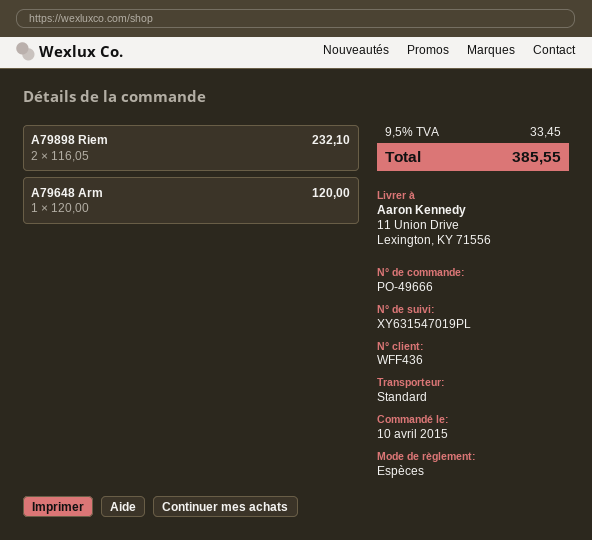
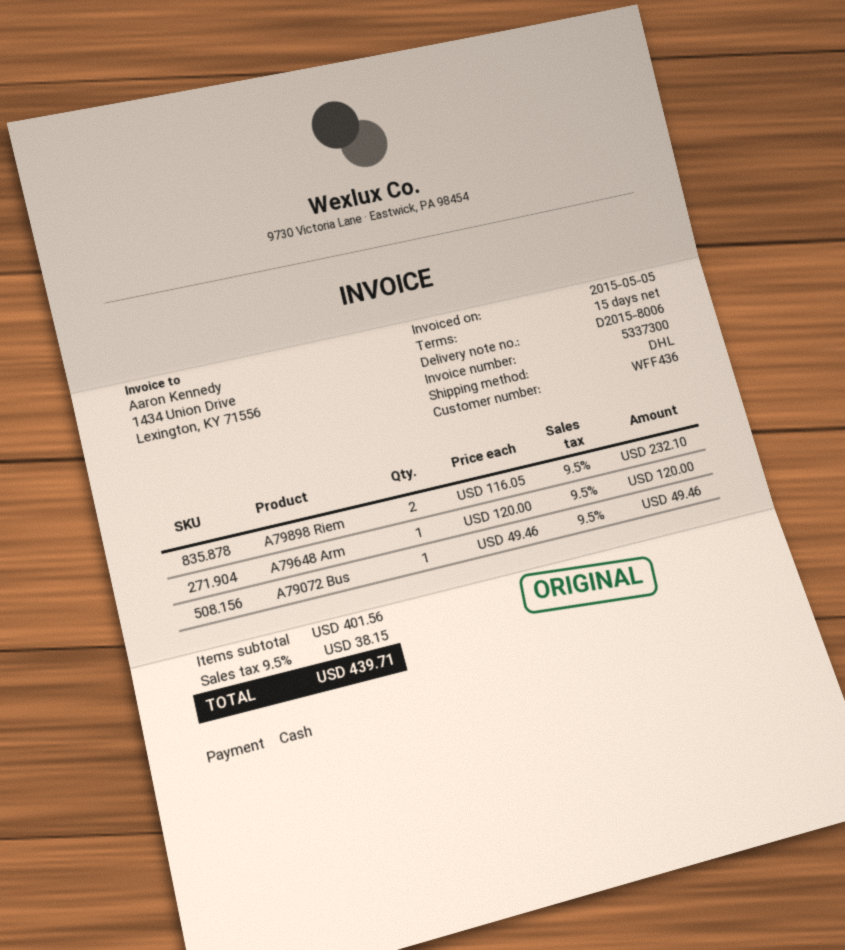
shipping method: standard -> DHL
A79072 Bus: none -> 1 x 49.46 = 49.46
tax: 9.5% = 33.45 -> 9.5% = 38.15
total: 385.55 -> 439.71

